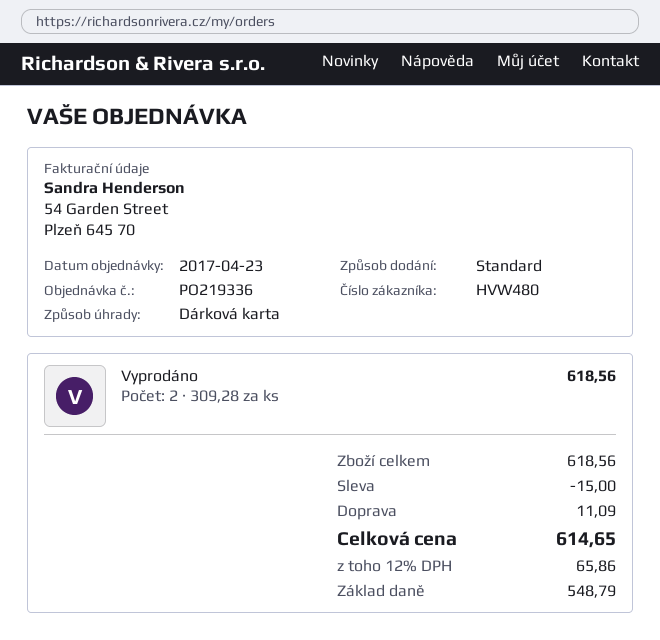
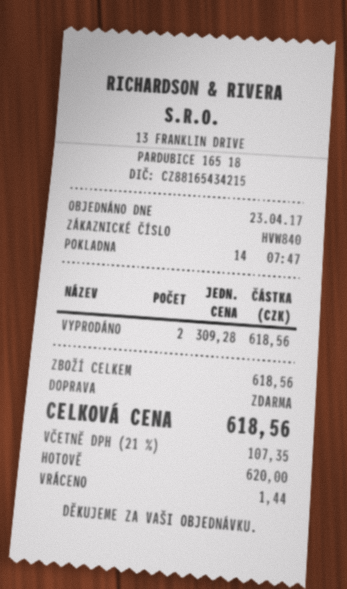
customer number: HVW480 -> HVW840
payment method: gift card -> cash
discount: 15.00 -> none
shipping: 11.09 -> 0.00
tax: 12% = 65.86 -> 21% = 107.35
total: 614.65 -> 618.56

